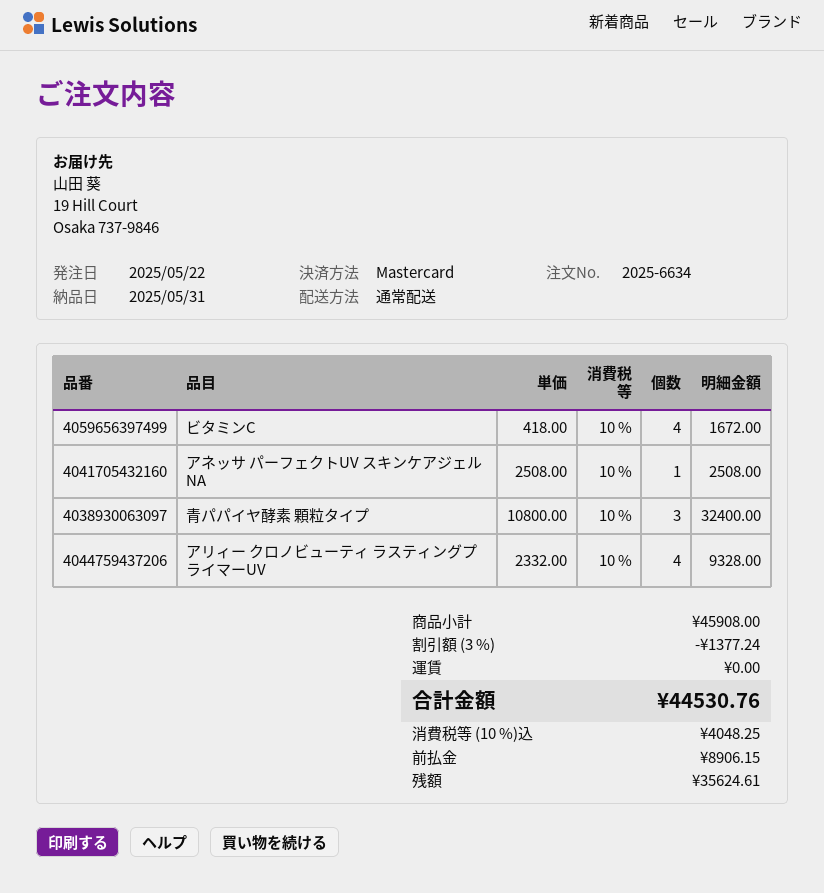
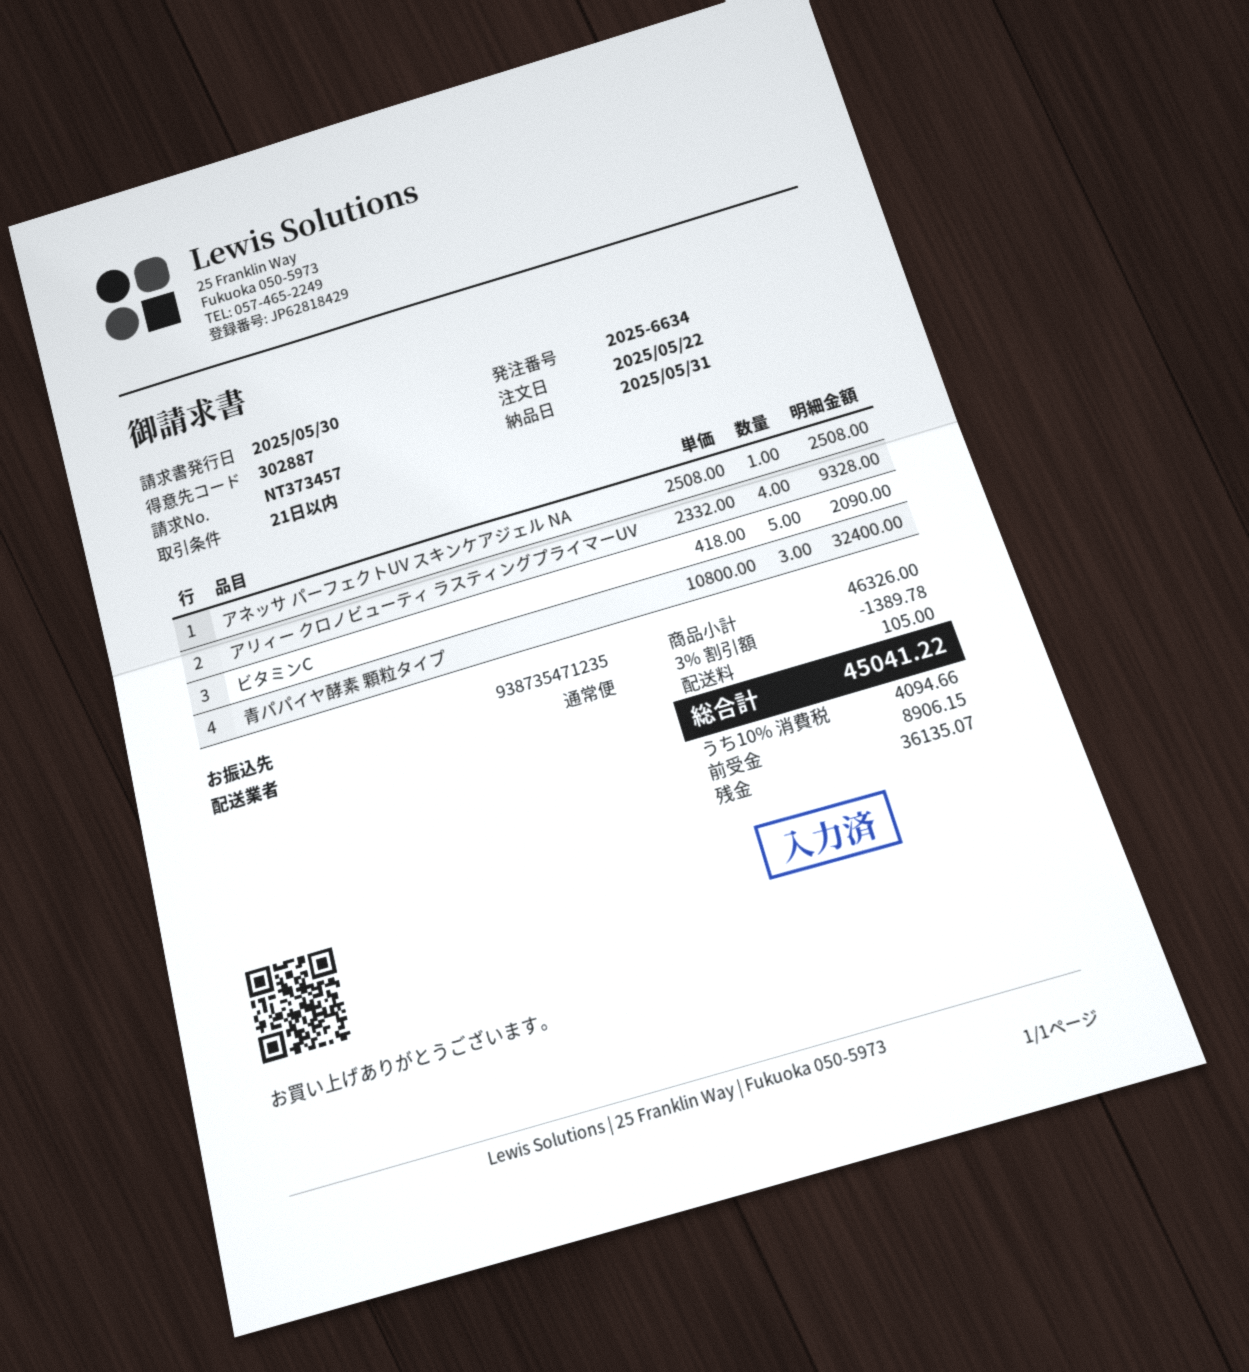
ビタミンC: 4 x 418.00 = 1672.00 -> 5 x 418.00 = 2090.00
subtotal: 45908.00 -> 46326.00
discount: 3% = 1377.24 -> 3% = 1389.78
shipping: 0.00 -> 105.00
tax: 10% = 4048.25 -> 10% = 4094.66
total: 44530.76 -> 45041.22
balance: 35624.61 -> 36135.07

